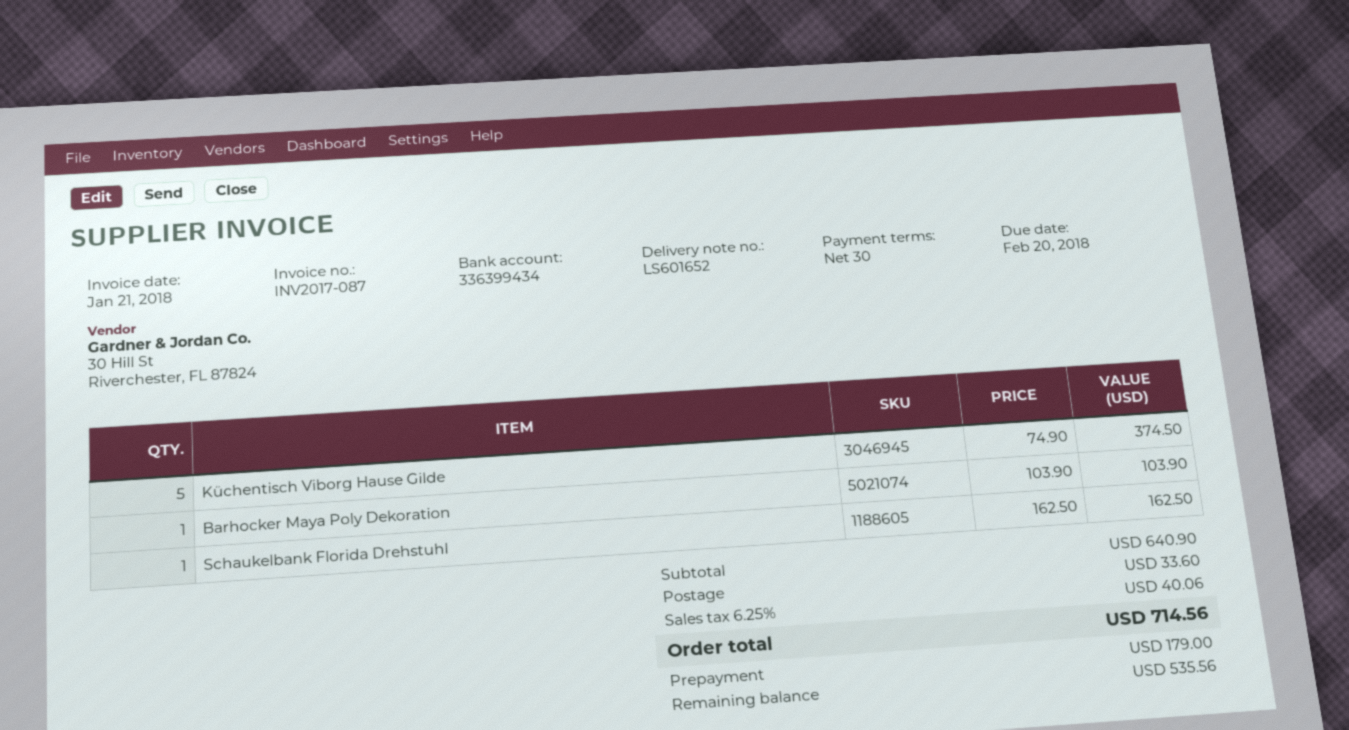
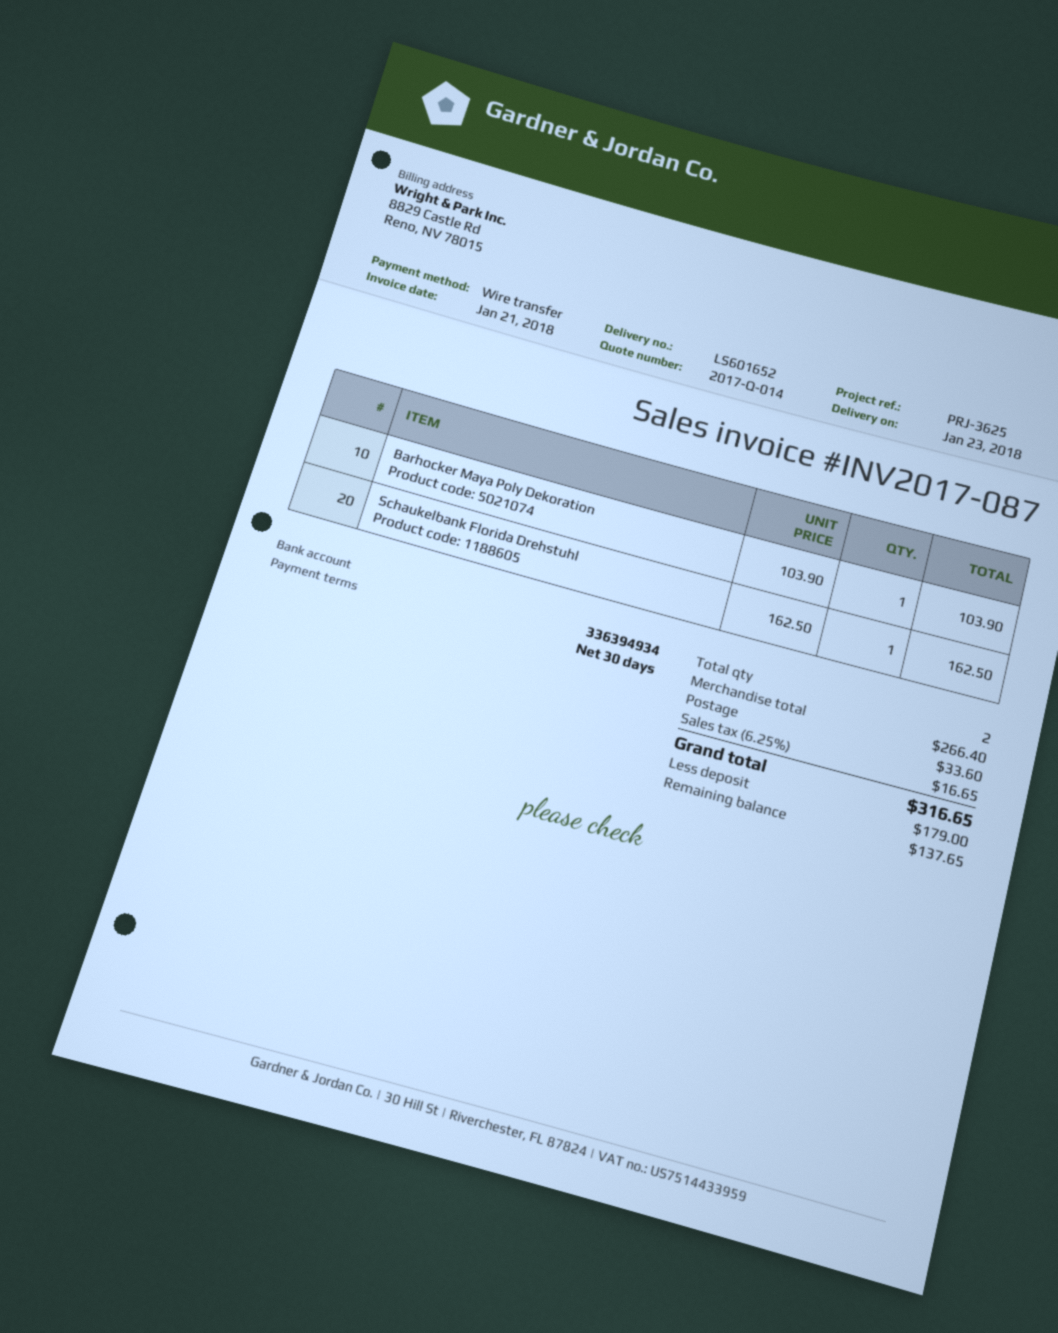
bank account: 336399434 -> 336394934
Küchentisch Viborg Hause Gilde: 5 x 74.90 = 374.50 -> none
subtotal: 640.90 -> 266.40
tax: 6.25% = 40.06 -> 6.25% = 16.65
total: 714.56 -> 316.65
balance: 535.56 -> 137.65

